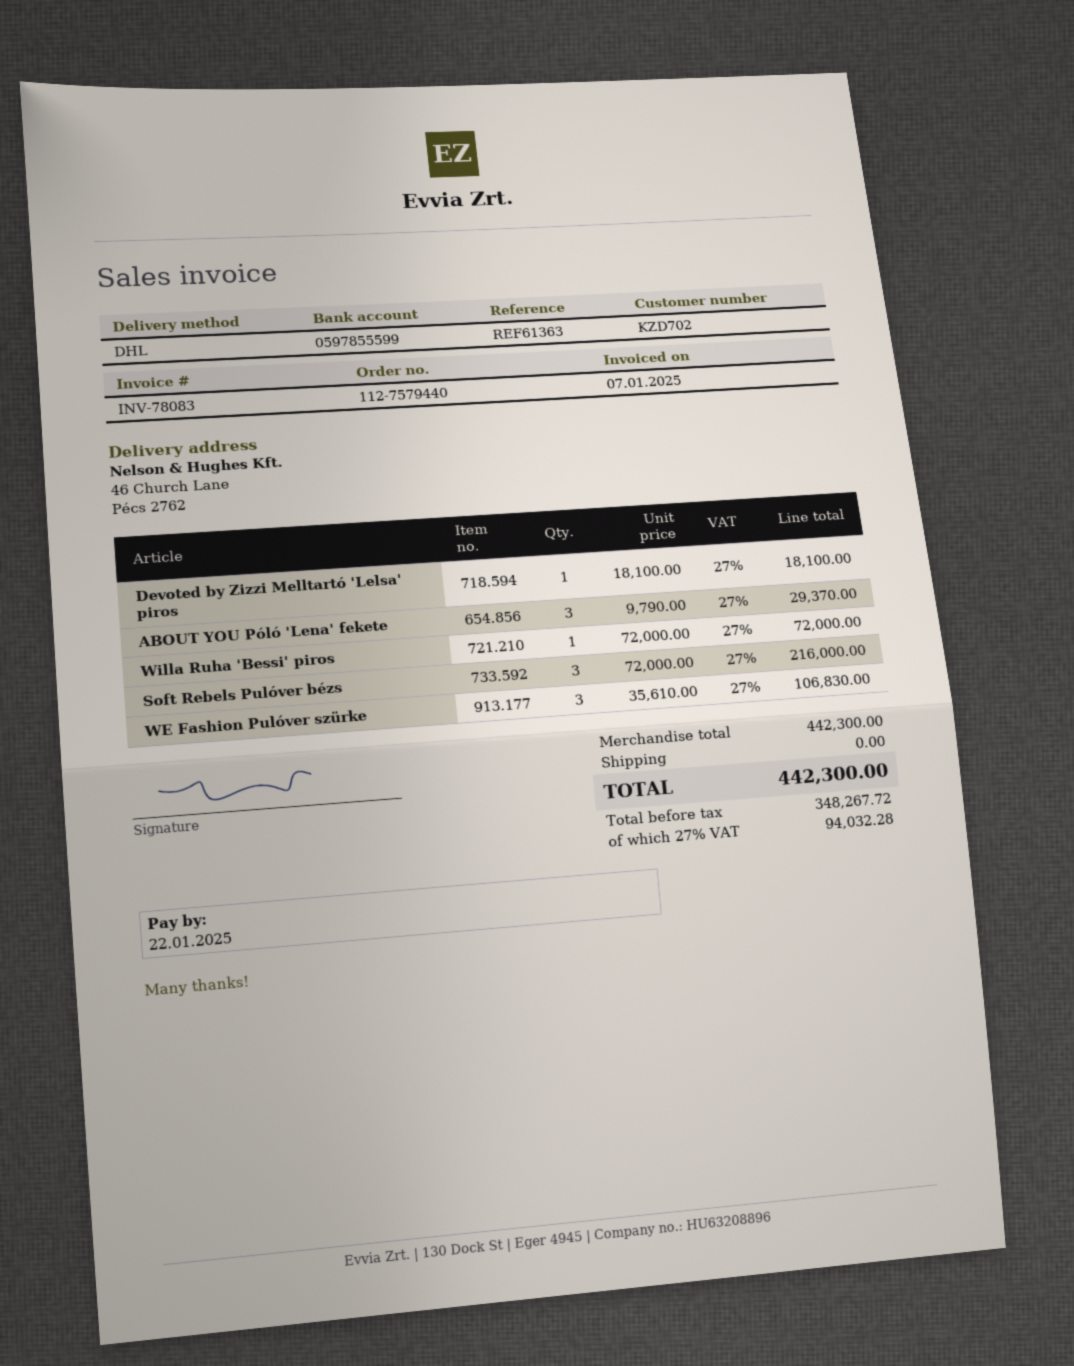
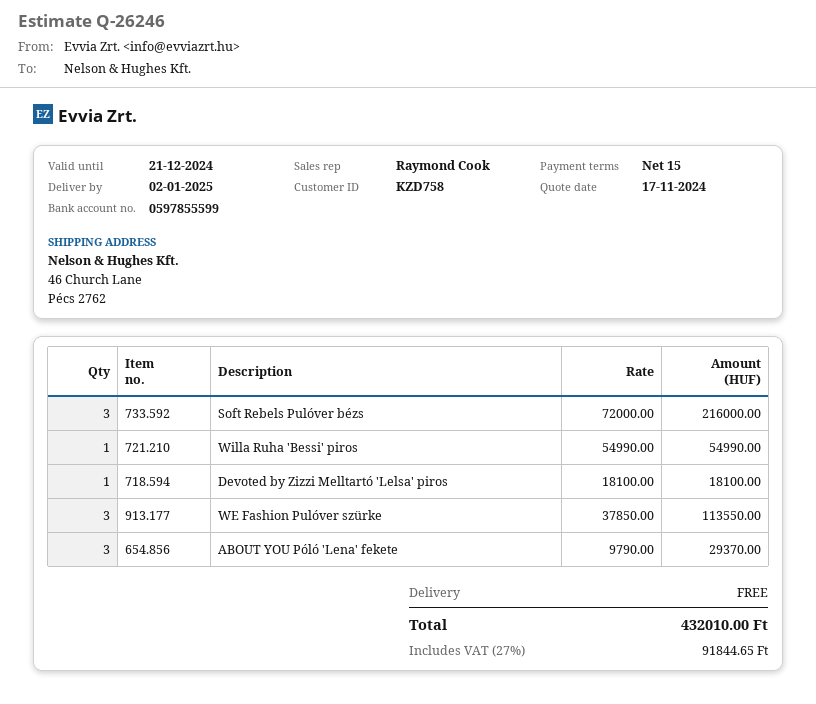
customer number: KZD702 -> KZD758
Willa Ruha 'Bessi' piros: 1 x 72000.00 = 72000.00 -> 1 x 54990.00 = 54990.00
WE Fashion Pulóver szürke: 3 x 35610.00 = 106830.00 -> 3 x 37850.00 = 113550.00
tax: 27% = 94032.28 -> 27% = 91844.65
total: 442300.00 -> 432010.00

